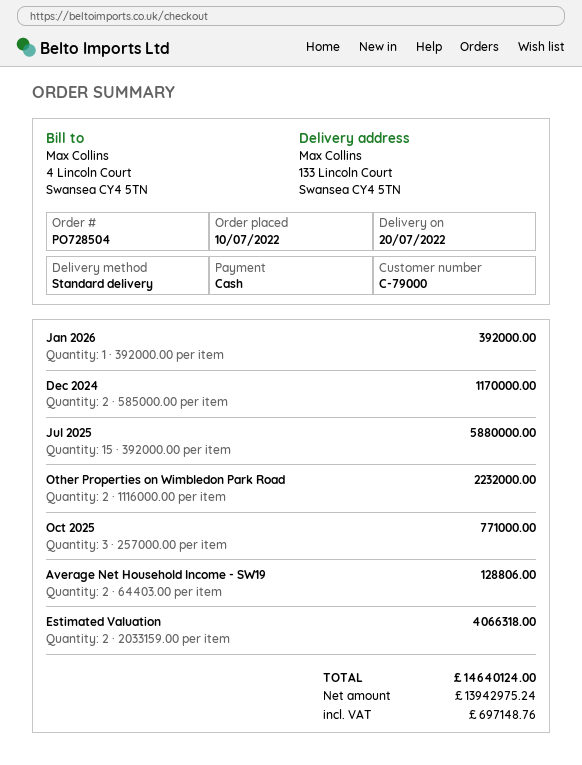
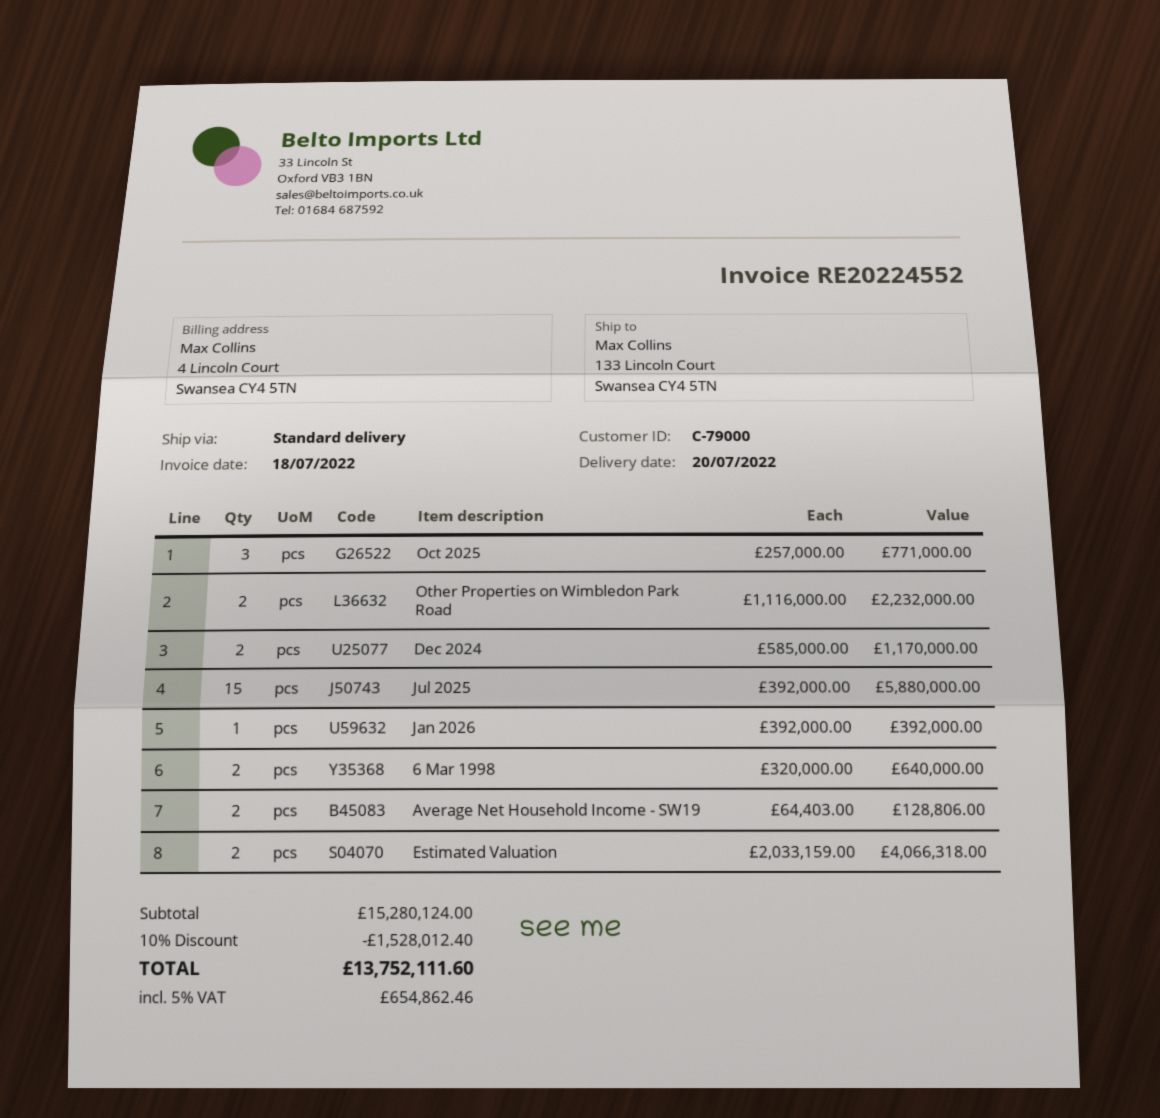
6 Mar 1998: none -> 2 x 320000.00 = 640000.00
discount: none -> 10% = 1528012.40
tax: 697148.76 -> 654862.46
total: 14640124.00 -> 13752111.60

